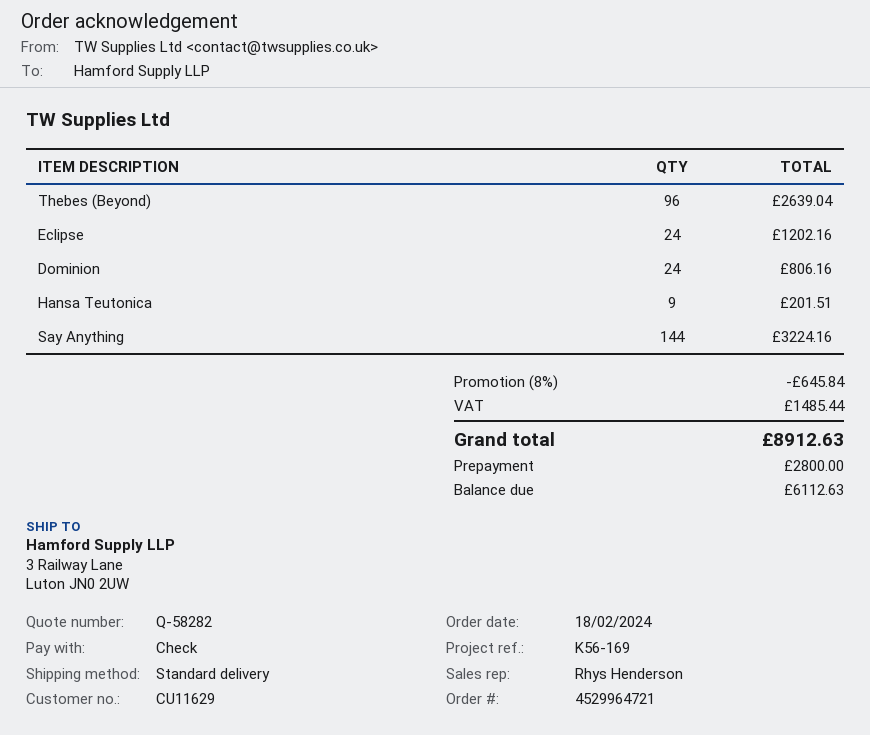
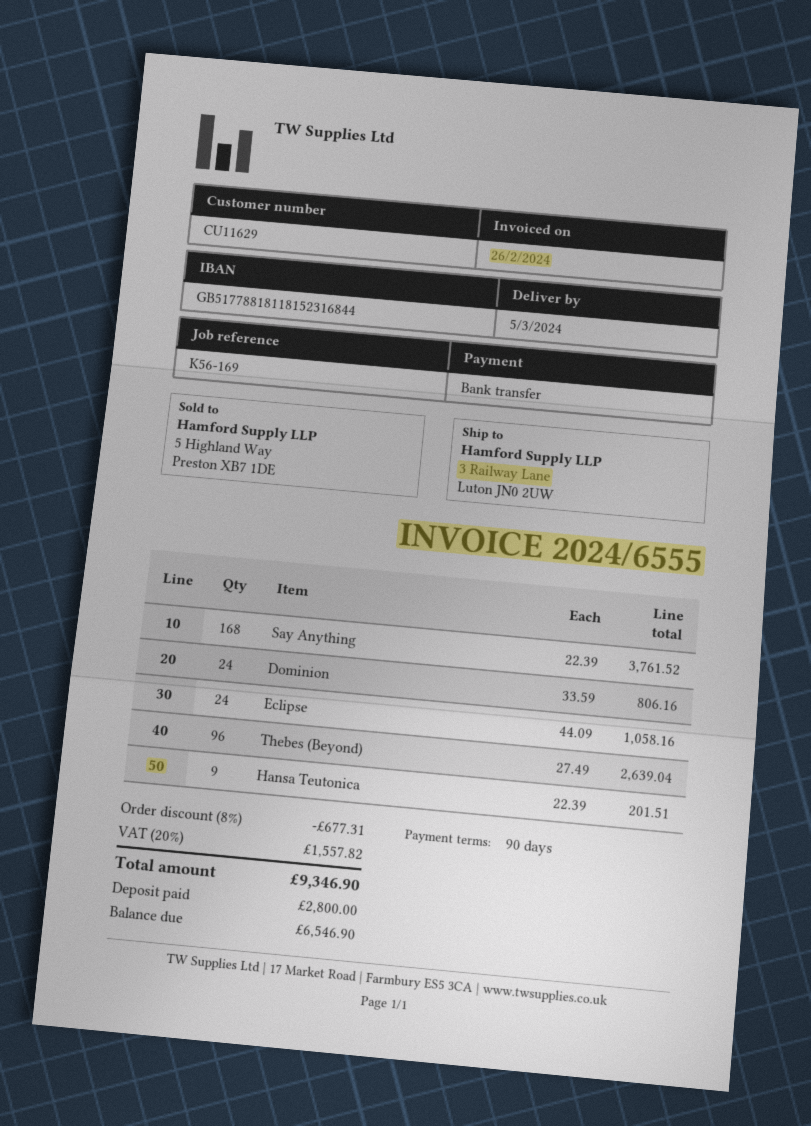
payment method: cheque -> bank transfer
Eclipse: 24 for 1202.16 -> 24 for 1058.16
Say Anything: 144 for 3224.16 -> 168 for 3761.52
discount: 8% = 645.84 -> 8% = 677.31
tax: 1485.44 -> 1557.82
total: 8912.63 -> 9346.90
balance: 6112.63 -> 6546.90

